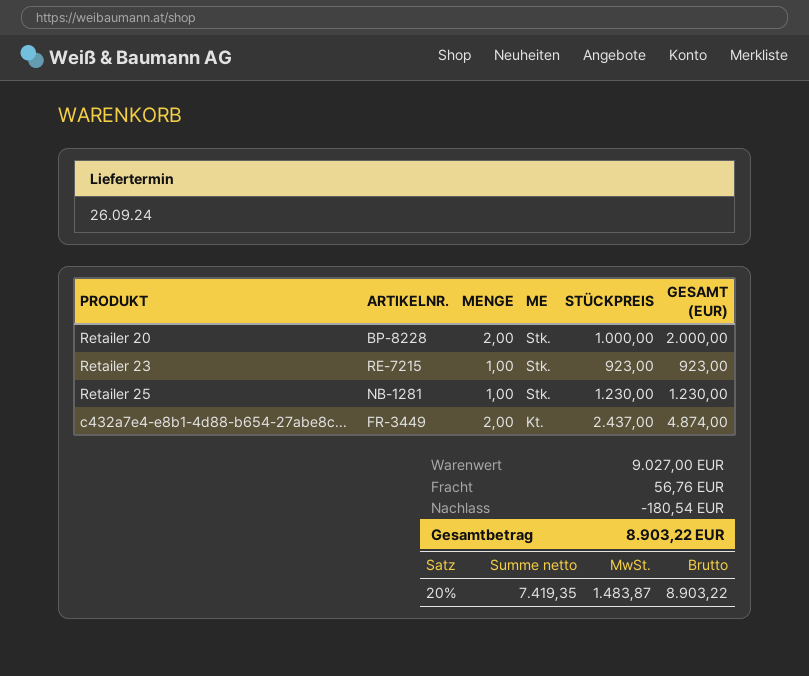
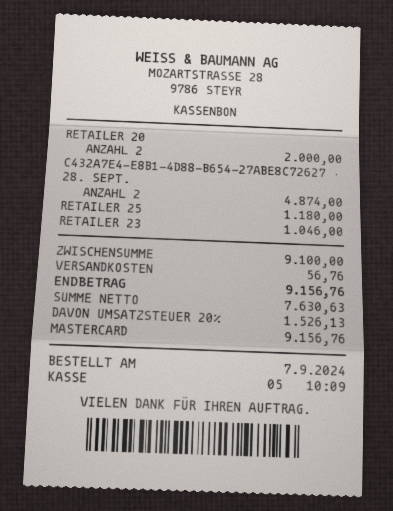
Retailer 23: 1 for 923.00 -> 1 for 1046.00
Retailer 25: 1 for 1230.00 -> 1 for 1180.00
subtotal: 9027.00 -> 9100.00
discount: 180.54 -> none
net: 7419.35 -> 7630.63
tax: 20% = 1483.87 -> 20% = 1526.13
total: 8903.22 -> 9156.76

